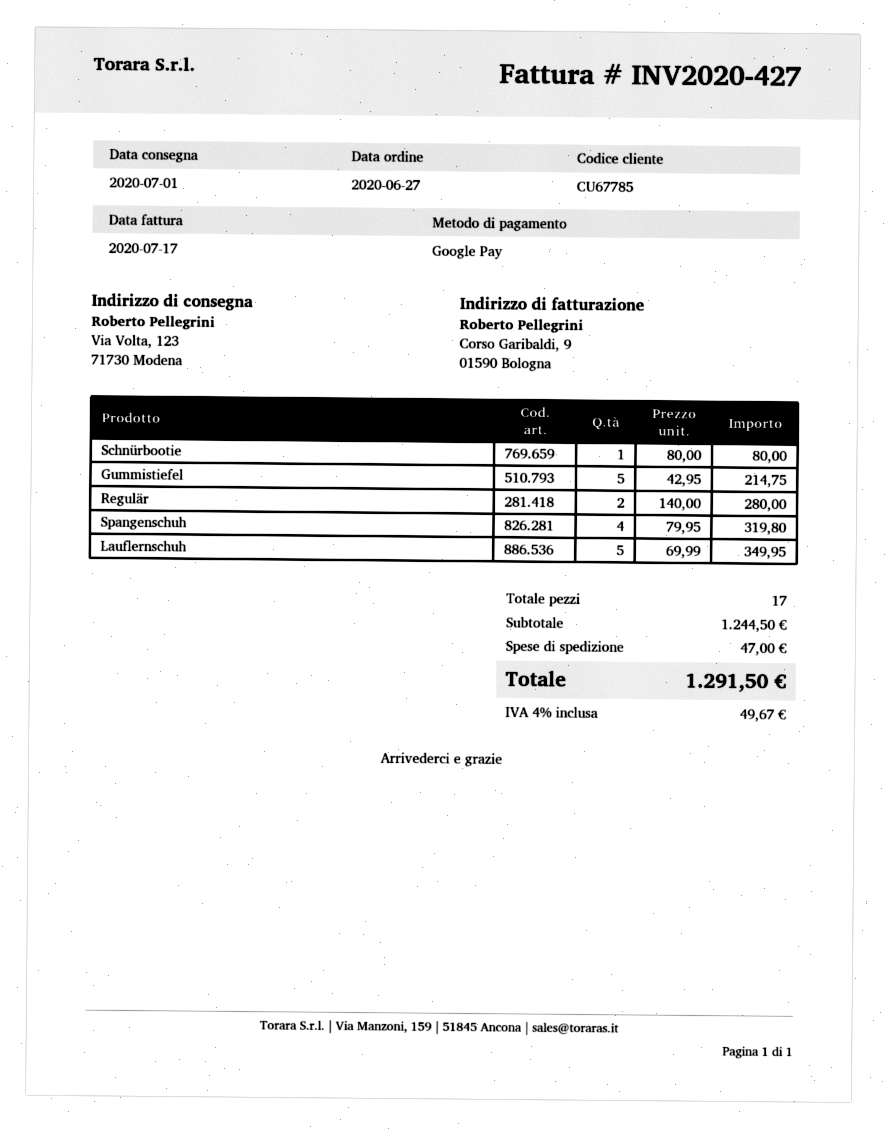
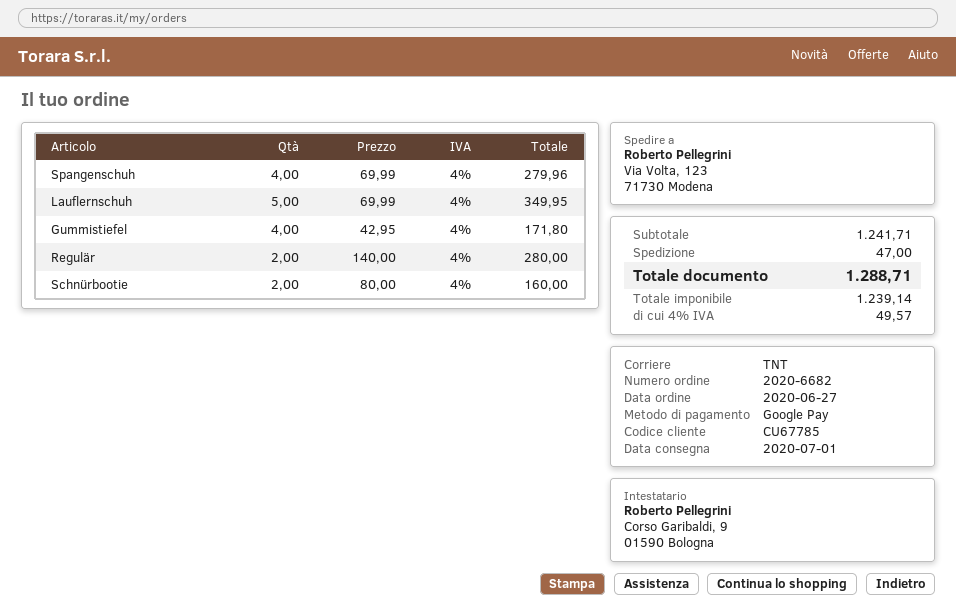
Schnürbootie: 1 x 80.00 = 80.00 -> 2 x 80.00 = 160.00
Gummistiefel: 5 x 42.95 = 214.75 -> 4 x 42.95 = 171.80
Spangenschuh: 4 x 79.95 = 319.80 -> 4 x 69.99 = 279.96
subtotal: 1244.50 -> 1241.71
tax: 4% = 49.67 -> 4% = 49.57
total: 1291.50 -> 1288.71

